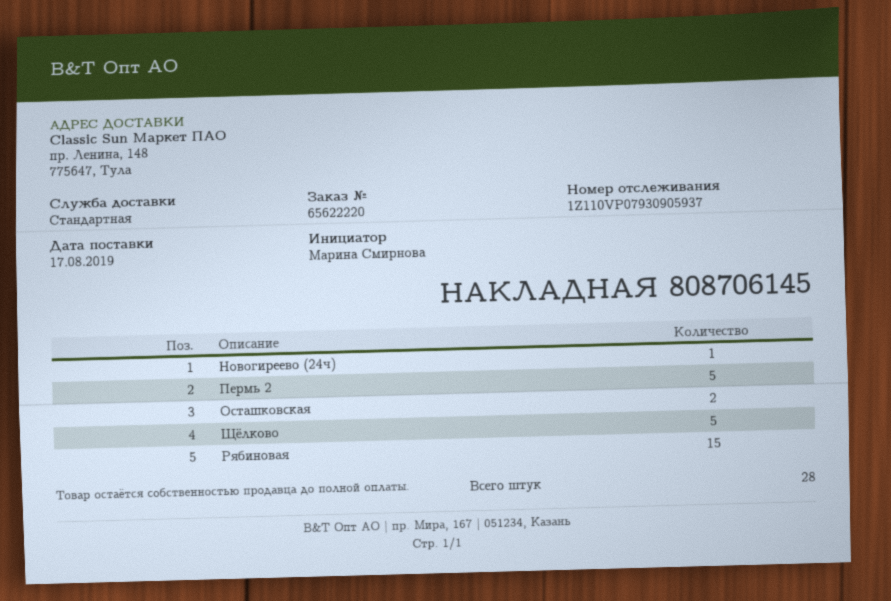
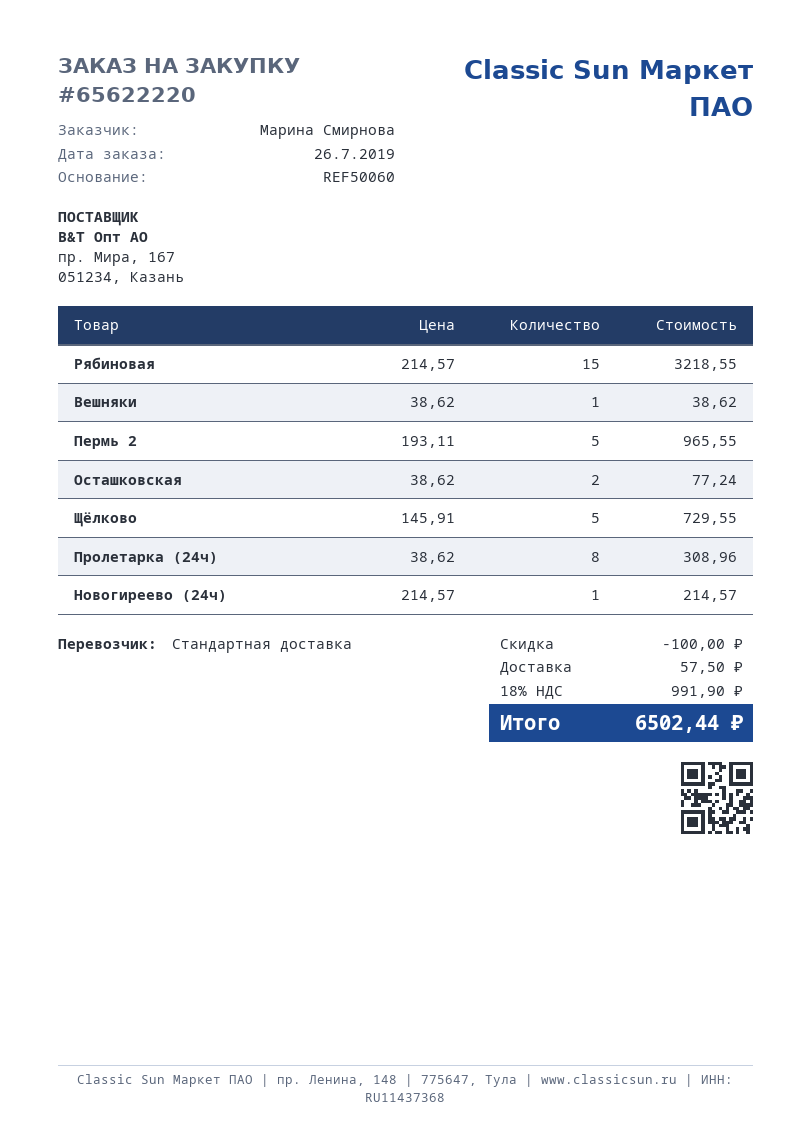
Вешняки: none -> 1
Пролетарка (24ч): none -> 8

